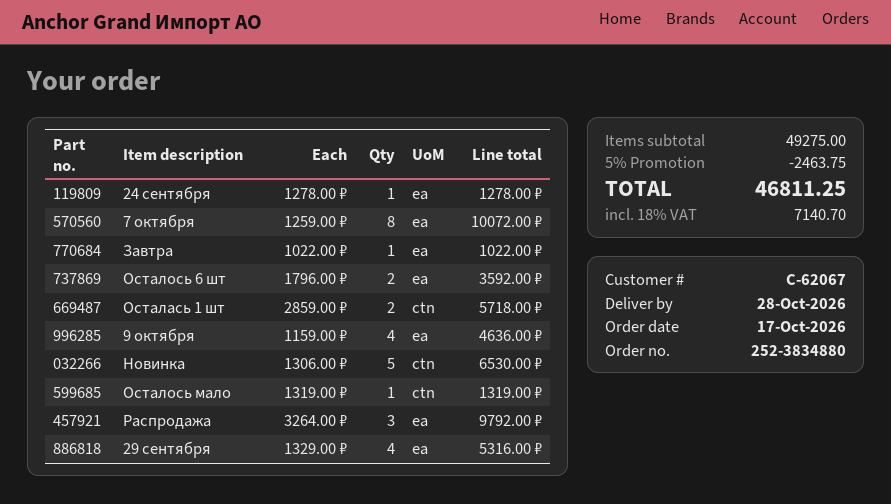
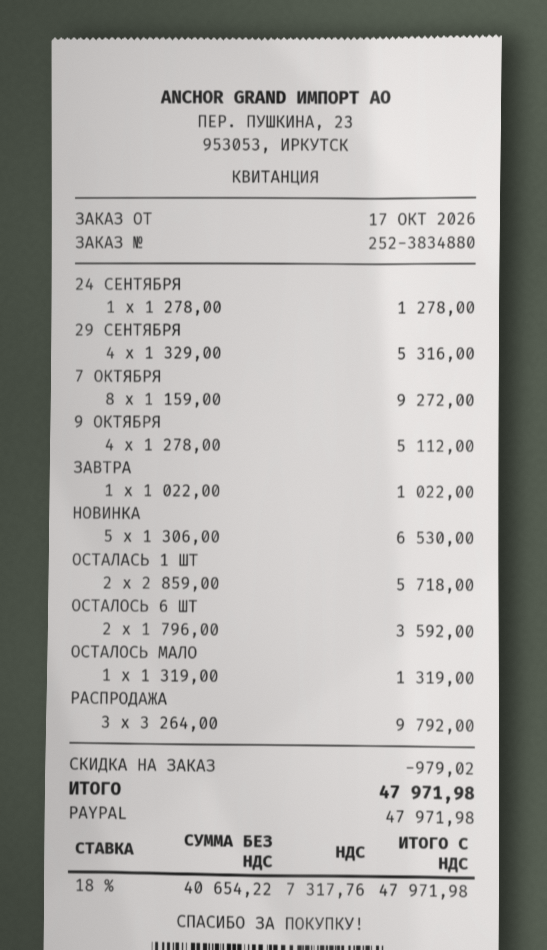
7 октября: 8 x 1259.00 = 10072.00 -> 8 x 1159.00 = 9272.00
9 октября: 4 x 1159.00 = 4636.00 -> 4 x 1278.00 = 5112.00
discount: 2463.75 -> 979.02
tax: 18% = 7140.70 -> 18% = 7317.76
total: 46811.25 -> 47971.98

